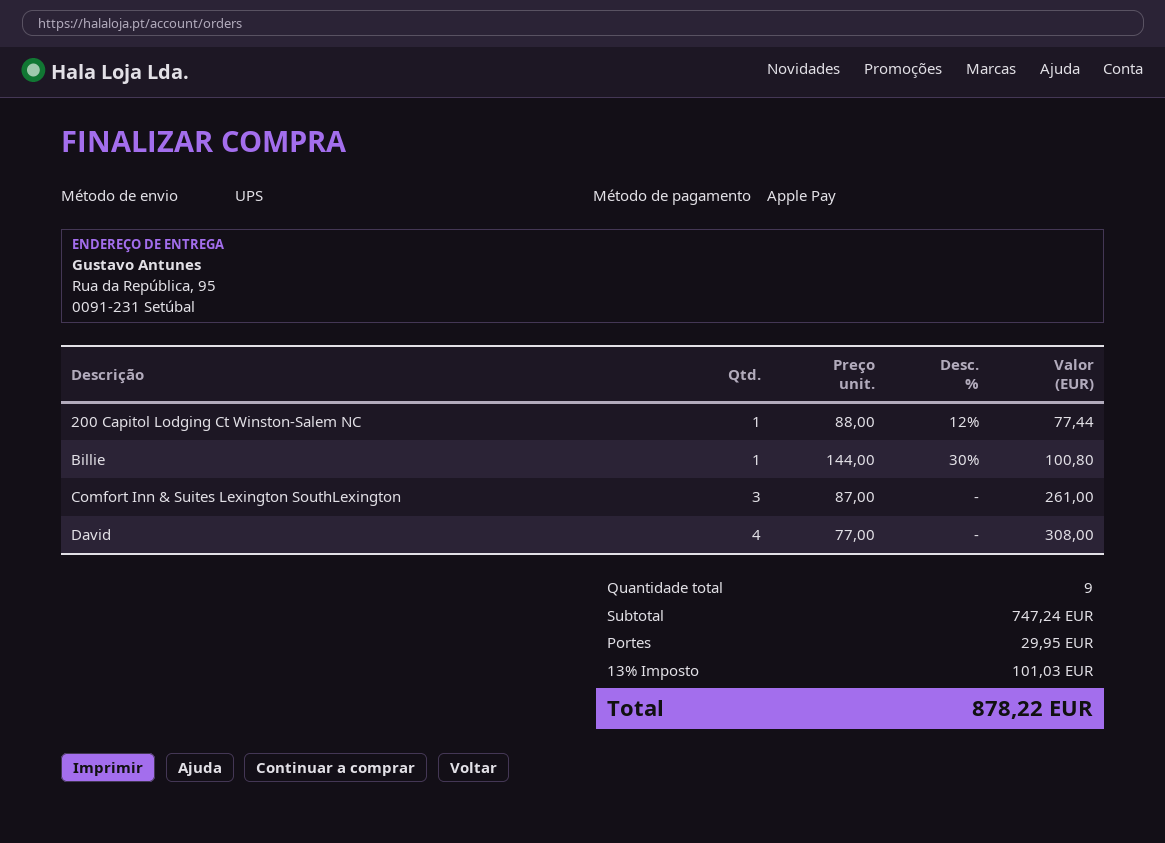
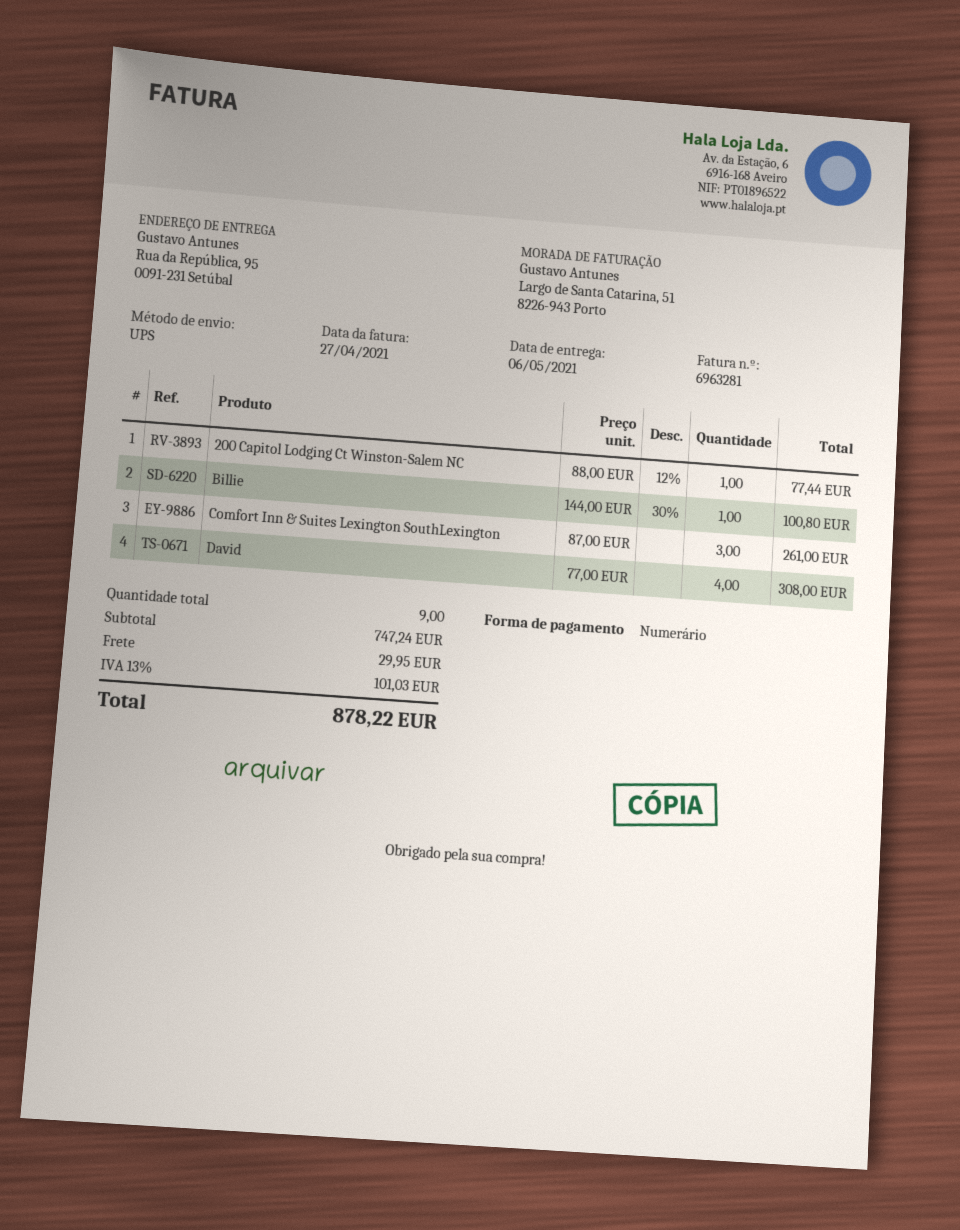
payment method: Apple Pay -> cash

